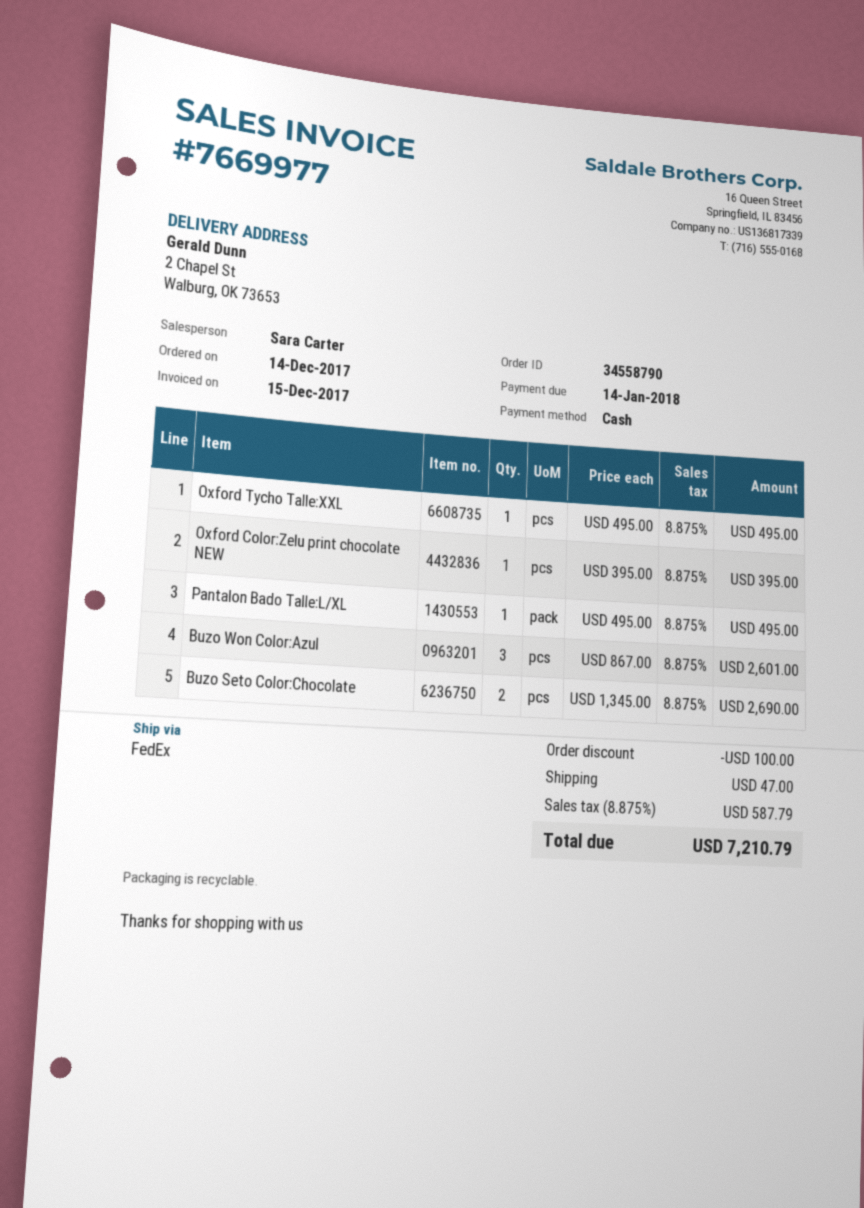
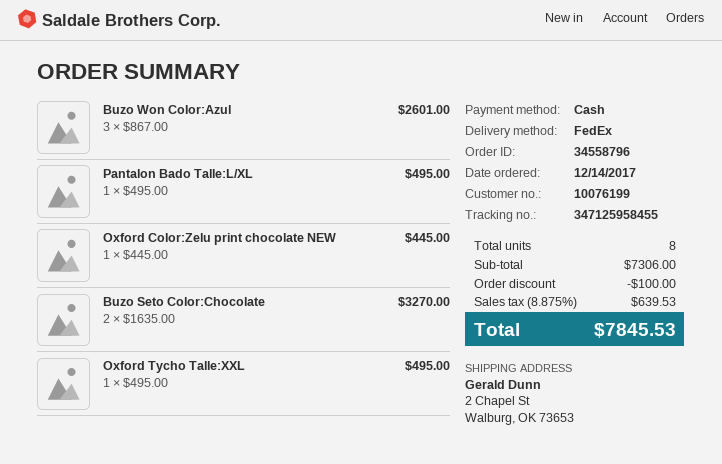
order number: 34558790 -> 34558796
Oxford Color:Zelu print chocolate NEW: 1 x 395.00 = 395.00 -> 1 x 445.00 = 445.00
Buzo Seto Color:Chocolate: 2 x 1345.00 = 2690.00 -> 2 x 1635.00 = 3270.00
shipping: 47.00 -> none
tax: 8.875% = 587.79 -> 8.875% = 639.53
total: 7210.79 -> 7845.53

